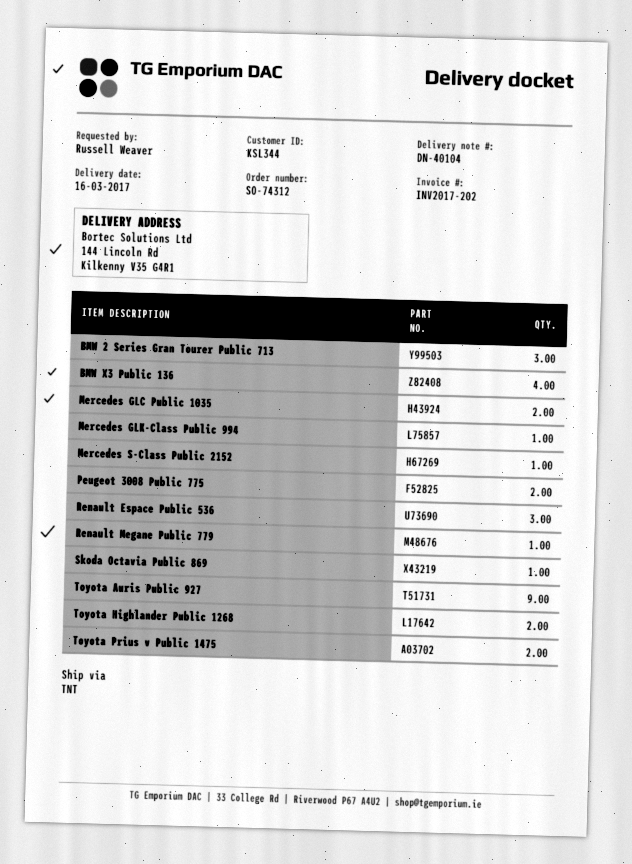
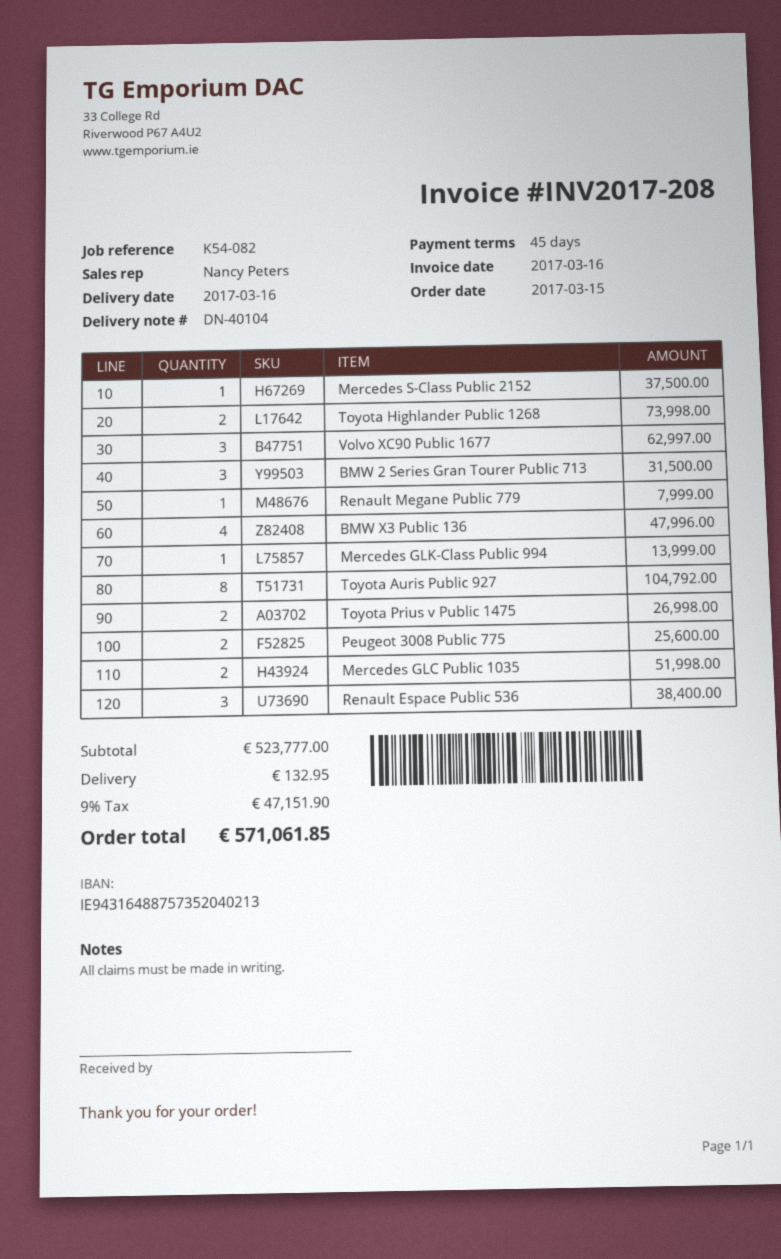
invoice number: INV2017-202 -> INV2017-208
Skoda Octavia Public 869: 1 -> none
Toyota Auris Public 927: 9 -> 8
Volvo XC90 Public 1677: none -> 3

